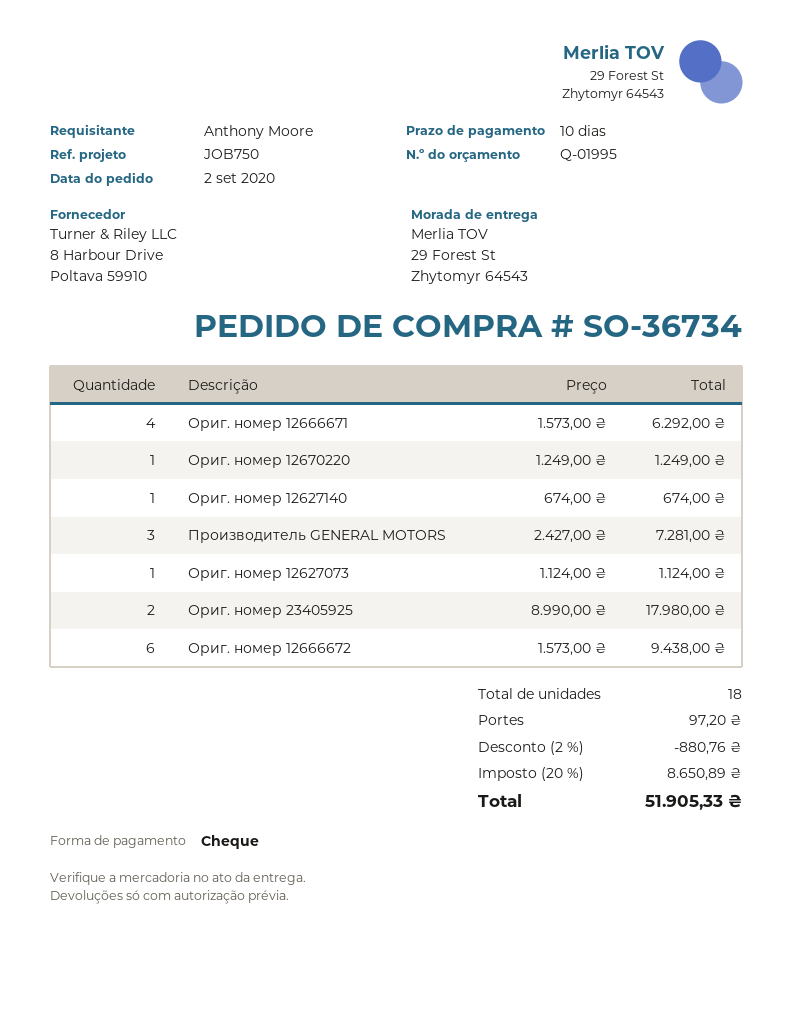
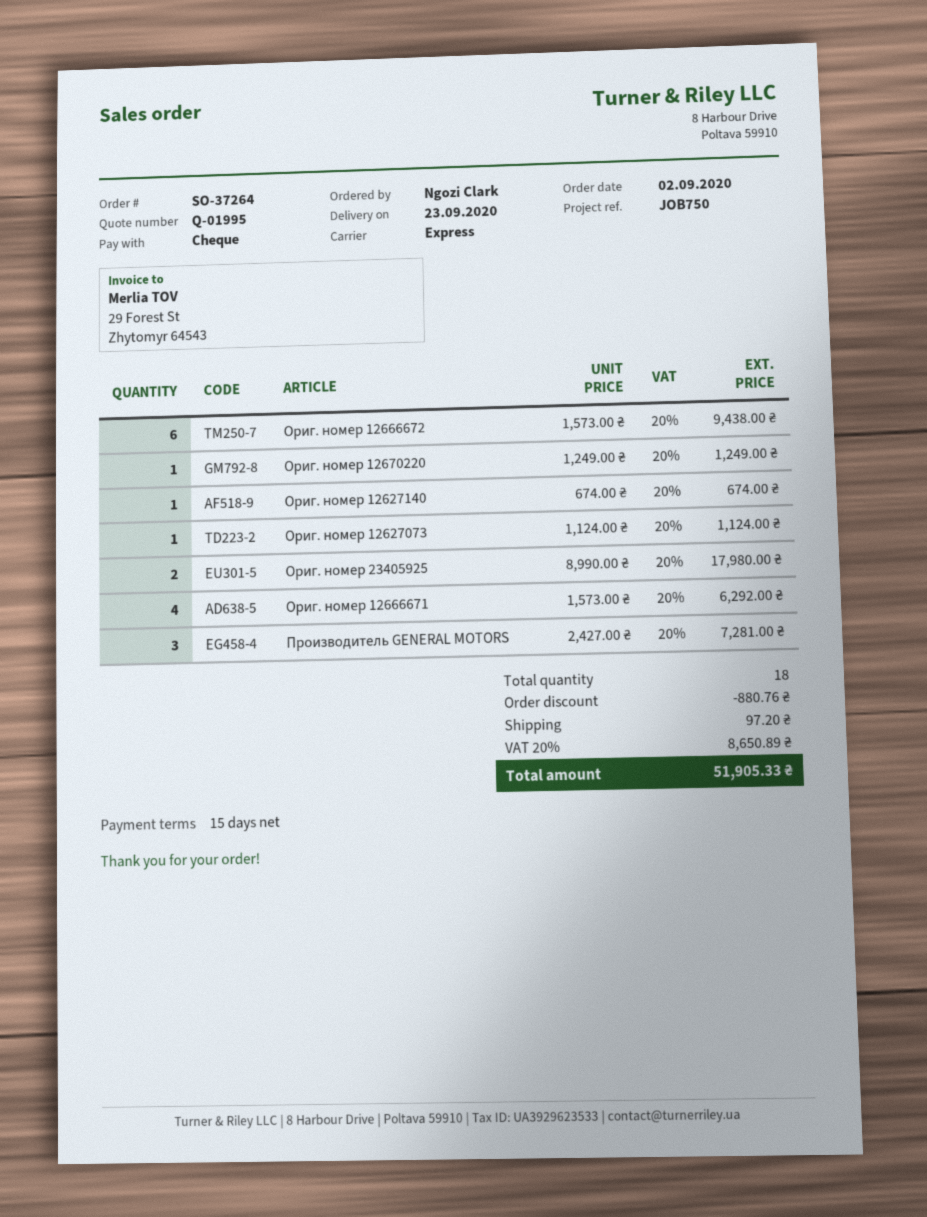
order number: SO-36734 -> SO-37264
payment terms: 10 days -> 15 days
ordered by: Anthony Moore -> Ngozi Clark

